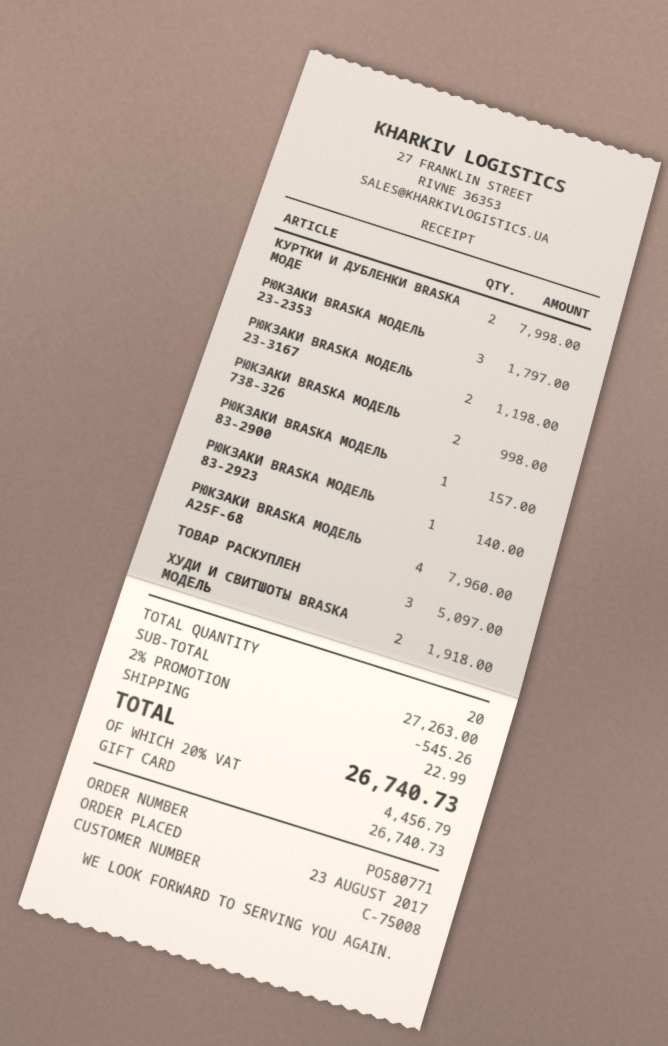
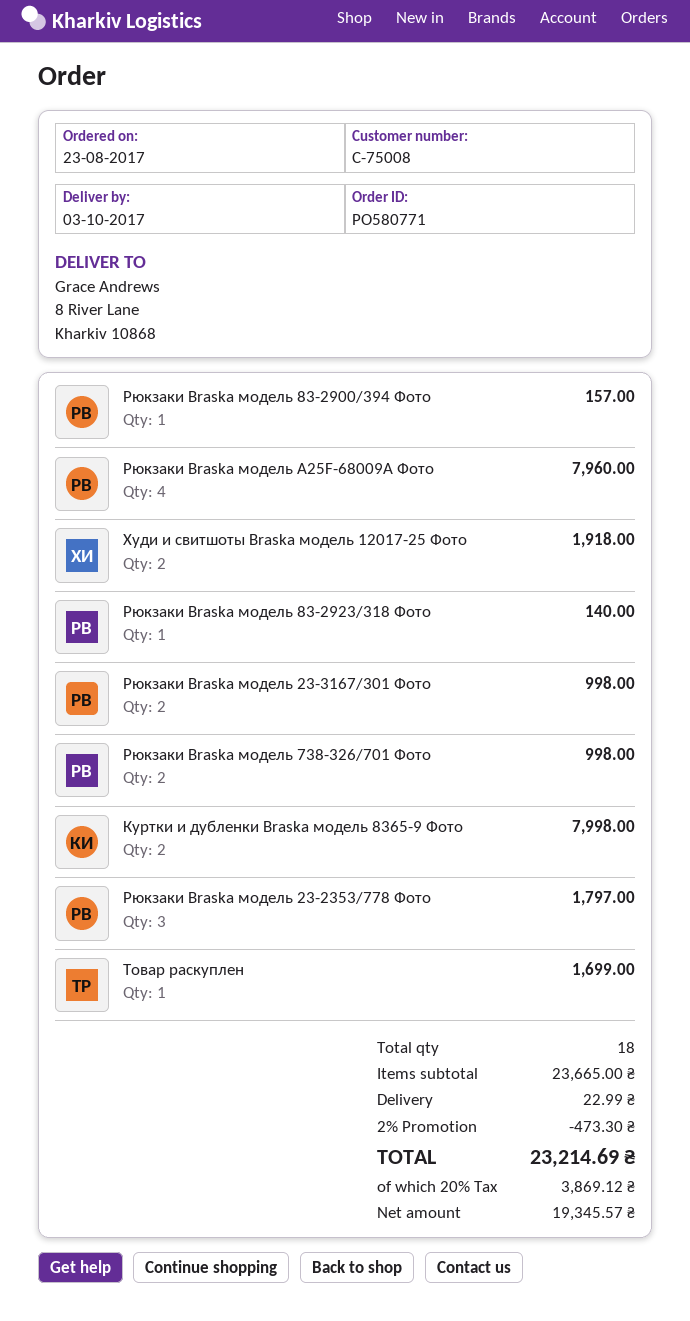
РЮКЗАКИ BRASKA МОДЕЛЬ 23-3167: 2 for 1198.00 -> 2 for 998.00
ТОВАР РАСКУПЛЕН: 3 for 5097.00 -> 1 for 1699.00
total quantity: 20 -> 18
subtotal: 27263.00 -> 23665.00
discount: 2% = 545.26 -> 2% = 473.30
tax: 20% = 4456.79 -> 20% = 3869.12
total: 26740.73 -> 23214.69

